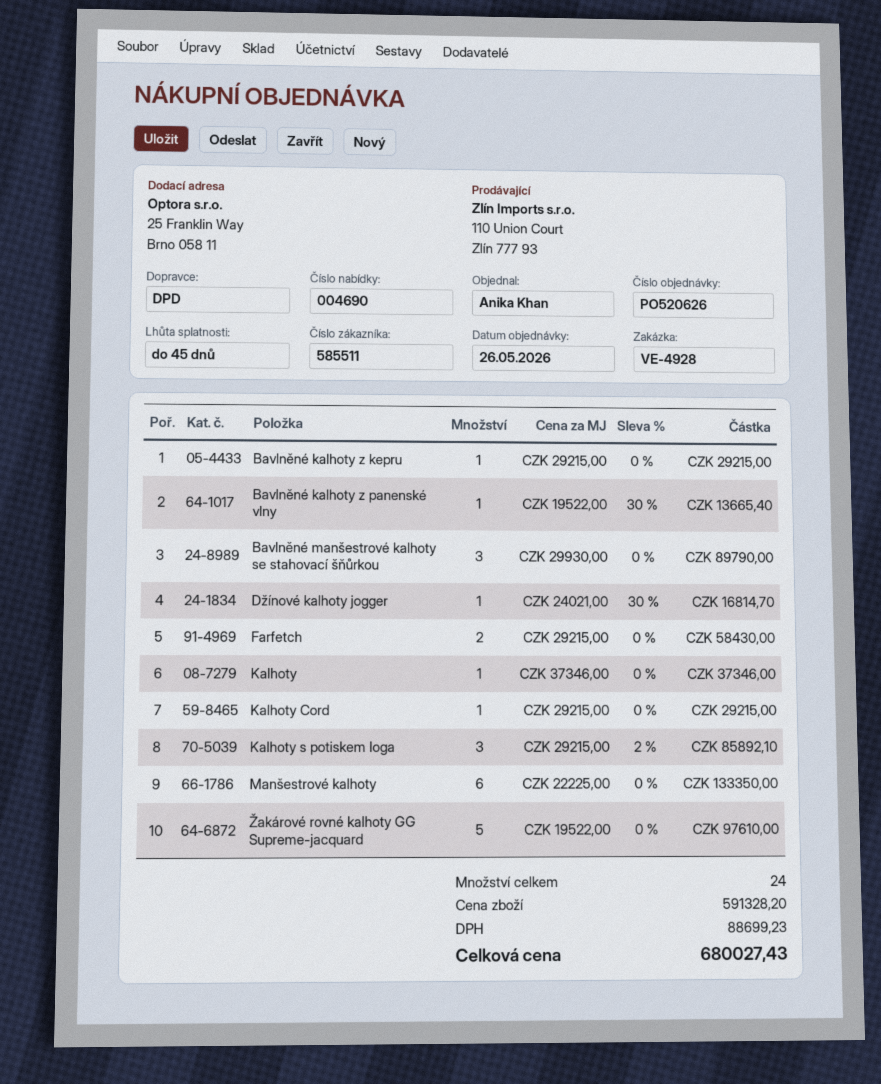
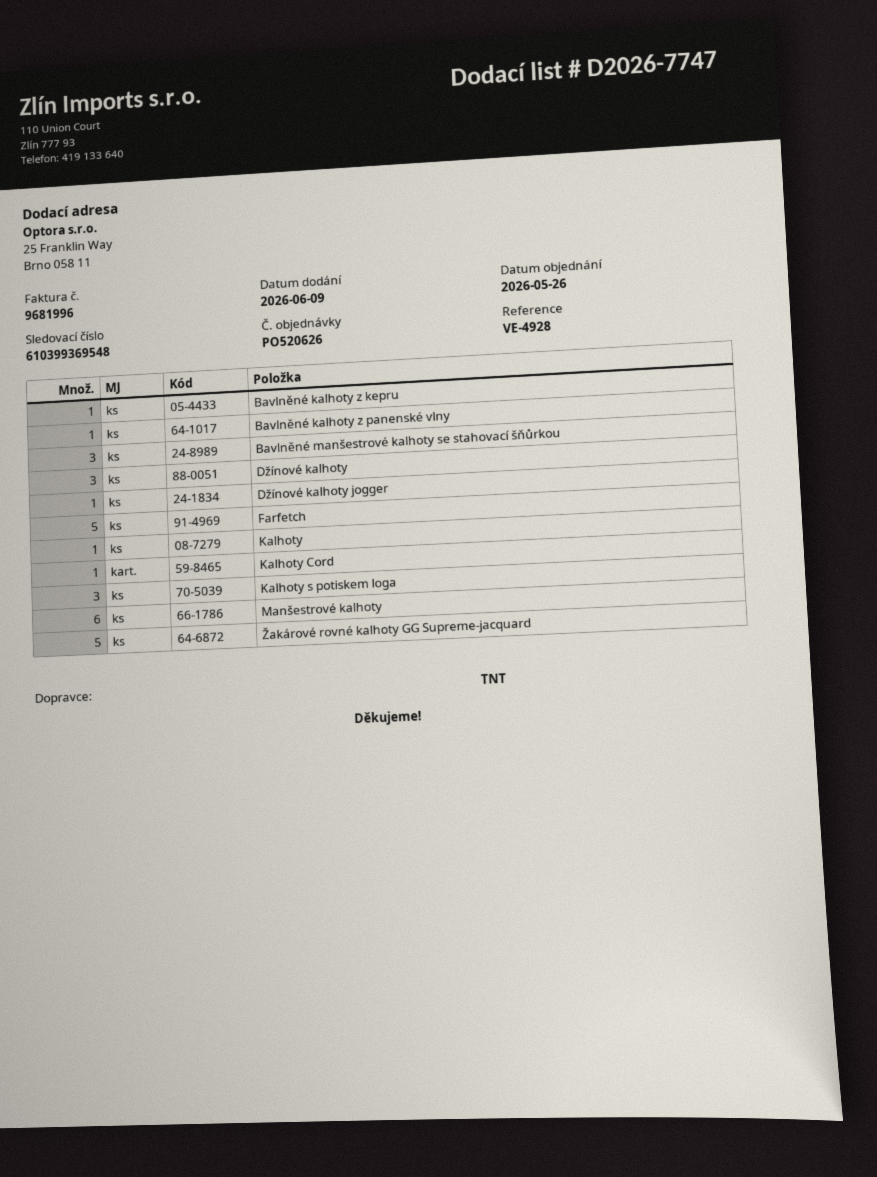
shipping method: DPD -> TNT
Farfetch: 2 -> 5
Džínové kalhoty: none -> 3

